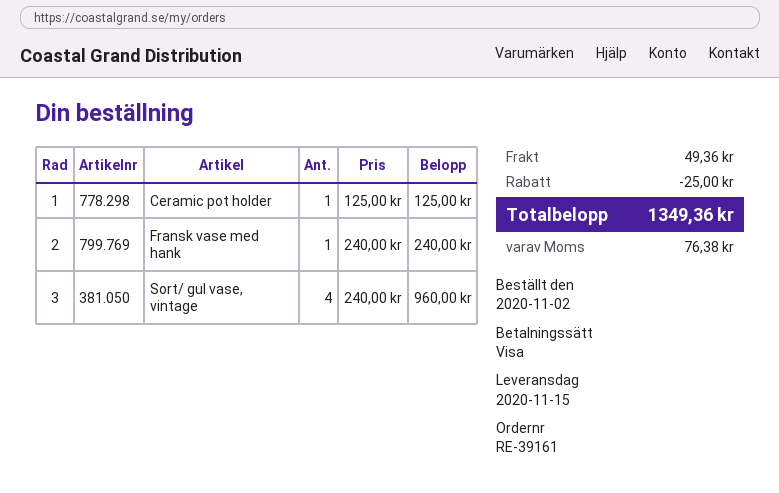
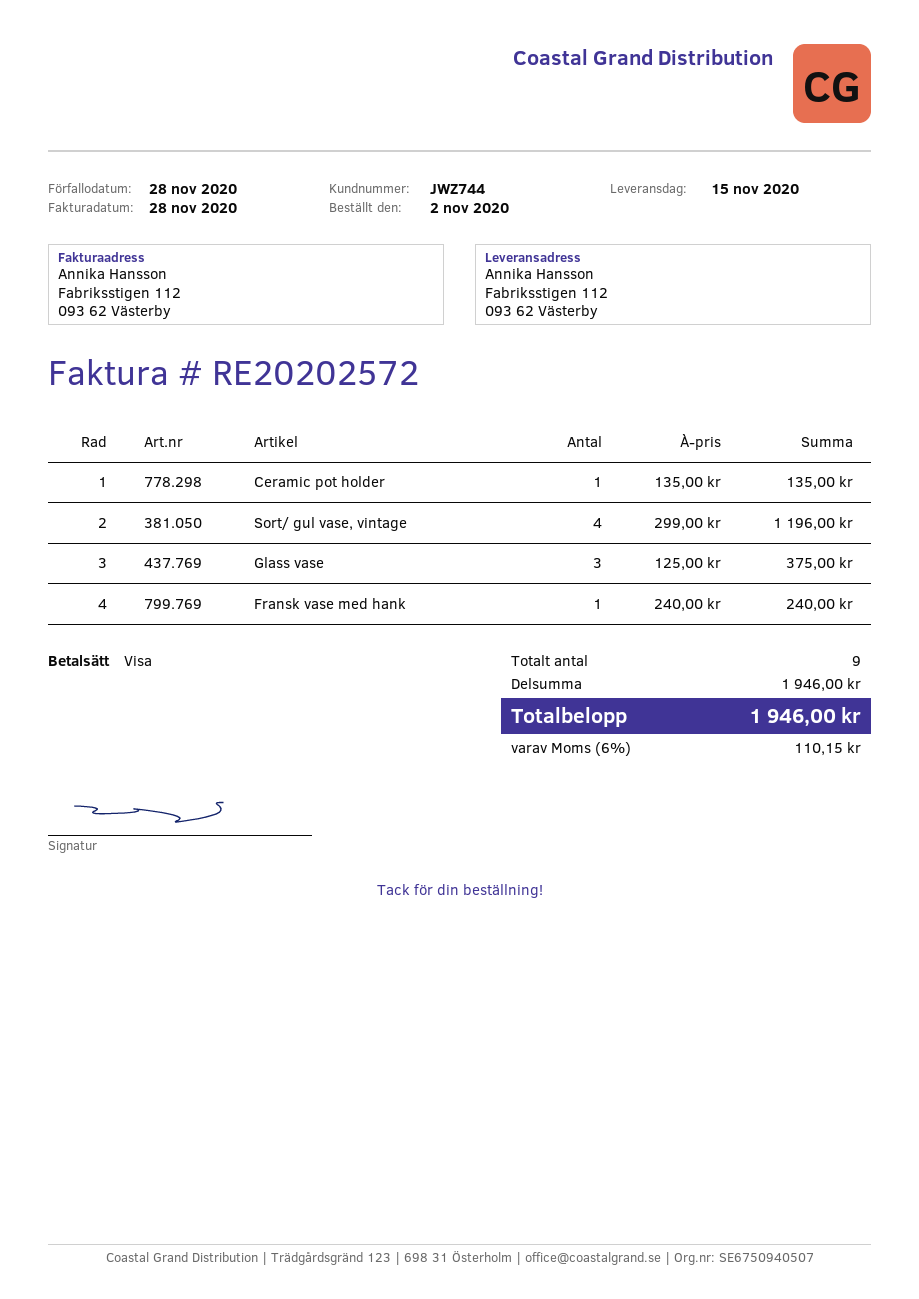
Ceramic pot holder: 1 x 125.00 = 125.00 -> 1 x 135.00 = 135.00
Sort/ gul vase, vintage: 4 x 240.00 = 960.00 -> 4 x 299.00 = 1196.00
Glass vase: none -> 3 x 125.00 = 375.00
discount: 25.00 -> none
shipping: 49.36 -> none
tax: 76.38 -> 110.15
total: 1349.36 -> 1946.00

